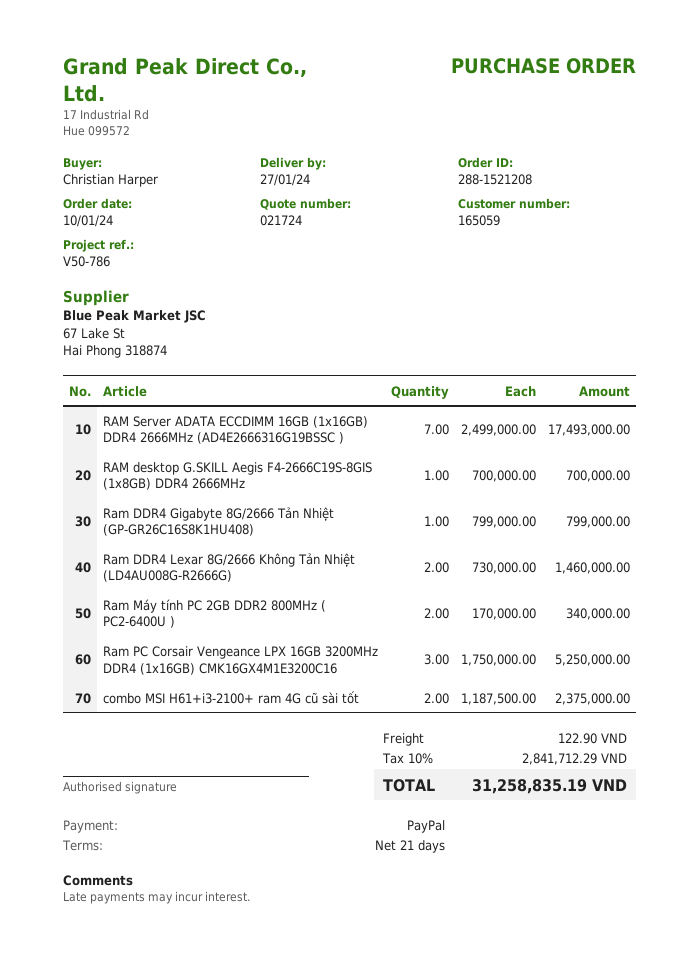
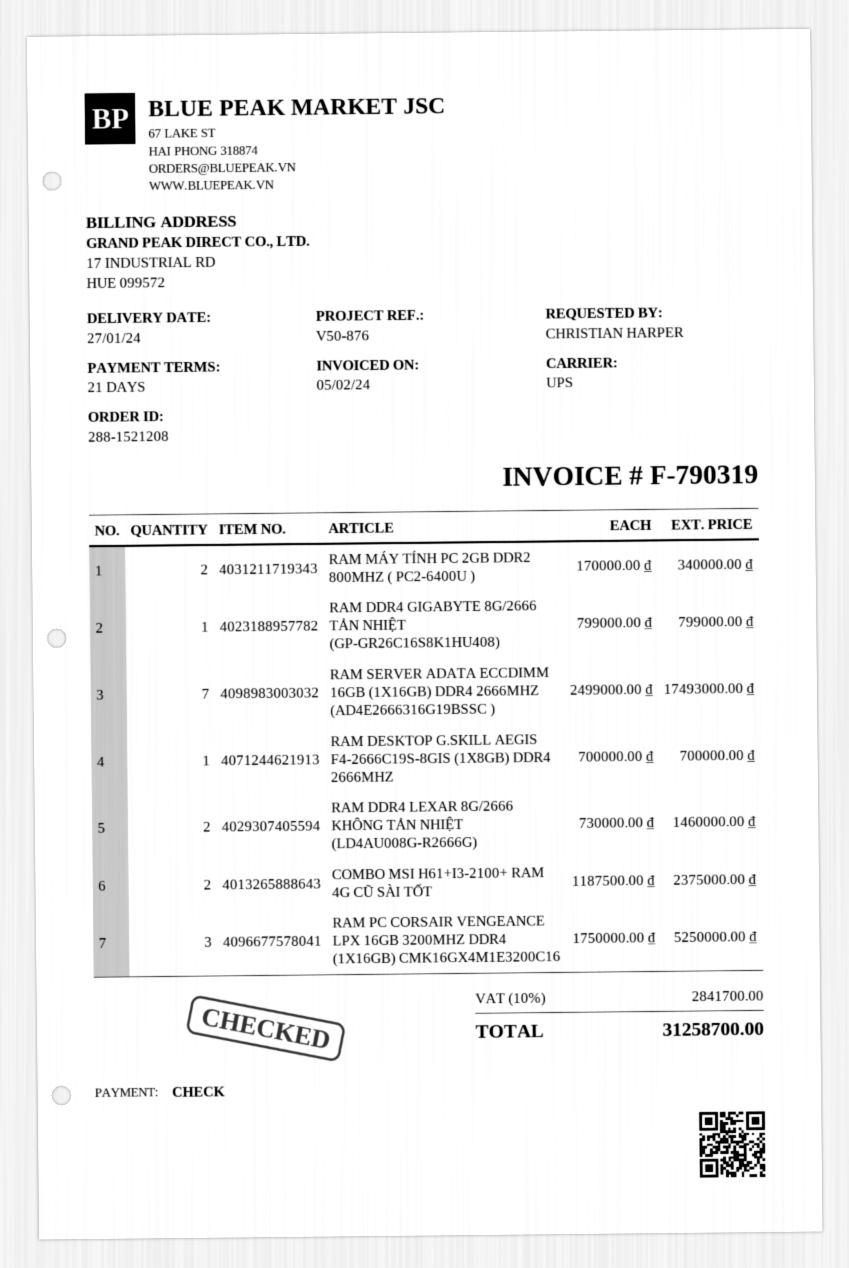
reference: V50-786 -> V50-876
payment method: PayPal -> cheque
shipping: 122.90 -> none
tax: 10% = 2841712.29 -> 10% = 2841700.00
total: 31258835.19 -> 31258700.00

